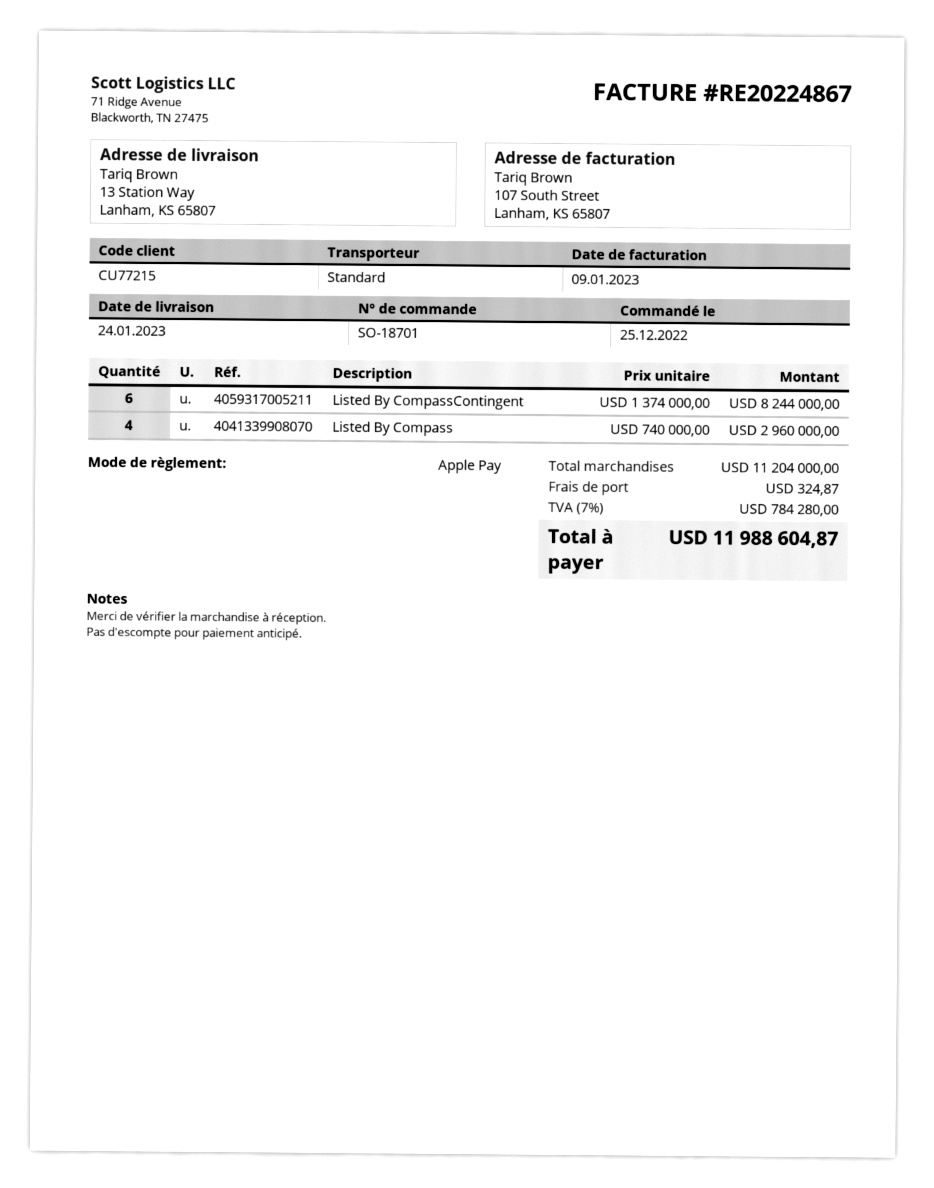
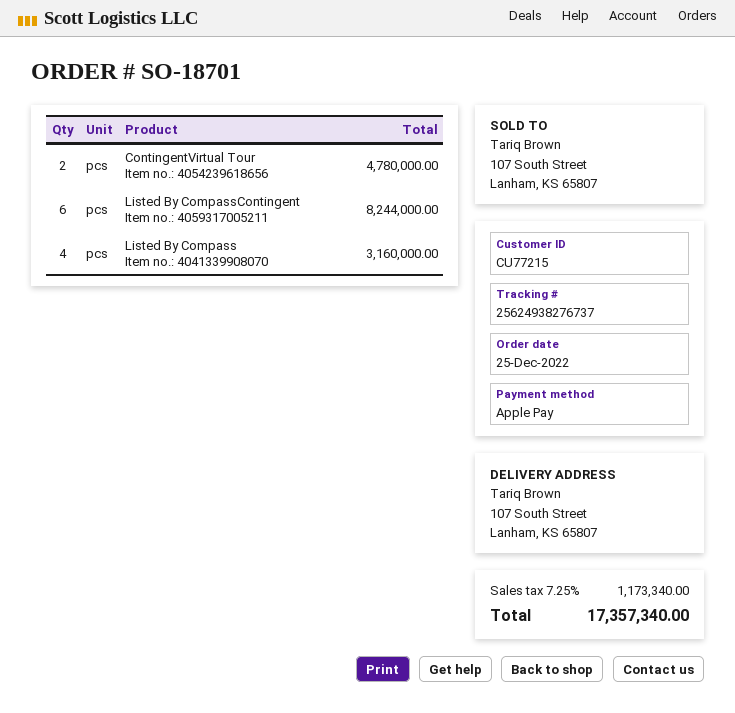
ship to: 13 Station Way, Lanham, KS 65807 -> 107 South Street, Lanham, KS 65807
Listed By Compass: 4 for 2960000.00 -> 4 for 3160000.00
ContingentVirtual Tour: none -> 2 for 4780000.00
shipping: 324.87 -> none
tax: 7% = 784280.00 -> 7.25% = 1173340.00
total: 11988604.87 -> 17357340.00

